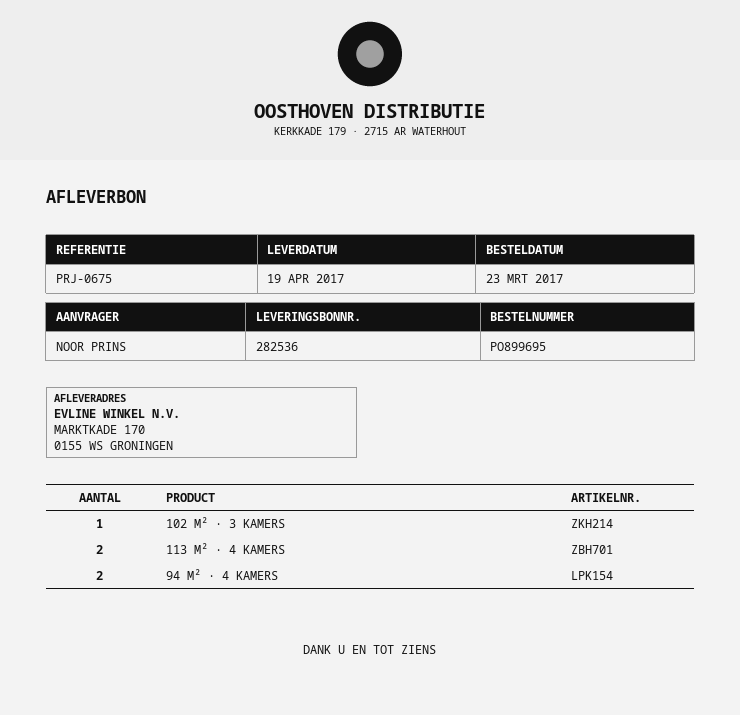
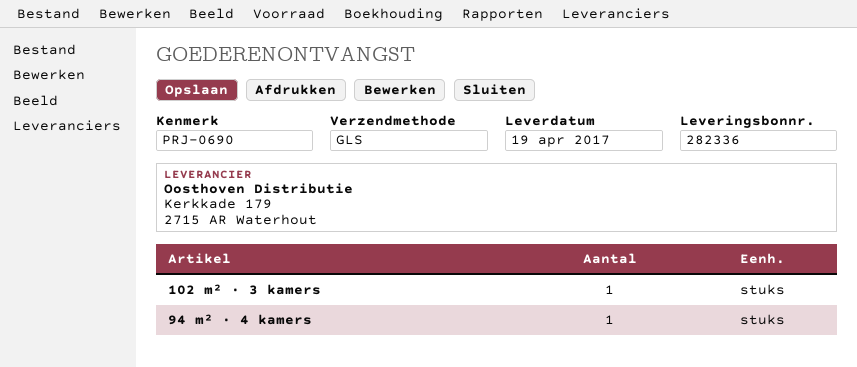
delivery note number: 282536 -> 282336
reference: PRJ-0675 -> PRJ-0690
113 M² · 4 KAMERS: 2 -> none
94 M² · 4 KAMERS: 2 -> 1

